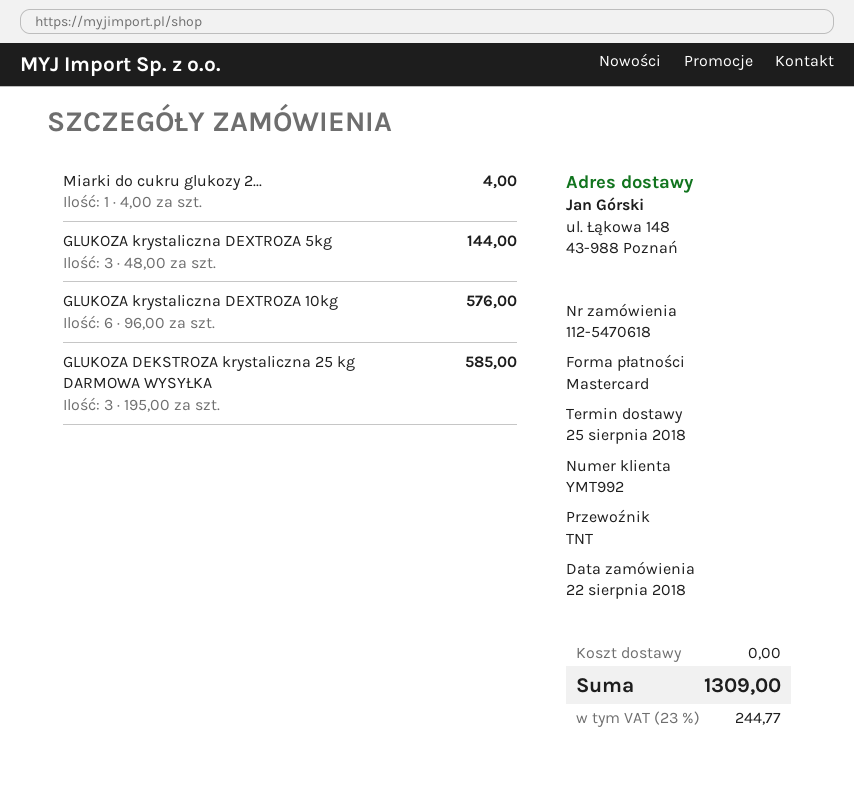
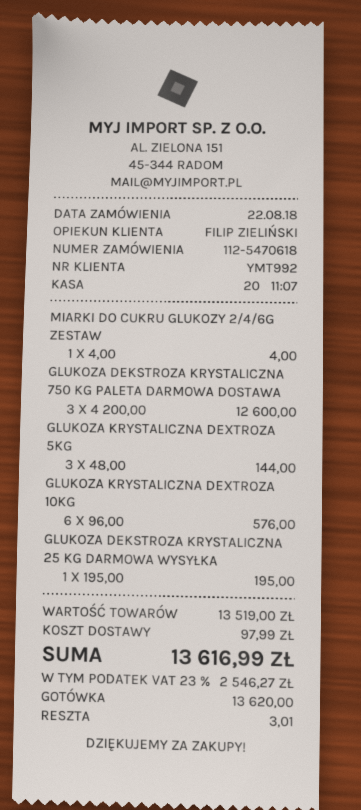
payment method: Mastercard -> cash
GLUKOZA DEKSTROZA krystaliczna 25 kg DARMOWA WYSYŁKA: 3 x 195.00 = 585.00 -> 1 x 195.00 = 195.00
GLUKOZA DEKSTROZA KRYSTALICZNA 750 KG PALETA DARMOWA DOSTAWA: none -> 3 x 4200.00 = 12600.00
shipping: 0.00 -> 97.99
tax: 23% = 244.77 -> 23% = 2546.27
total: 1309.00 -> 13616.99

